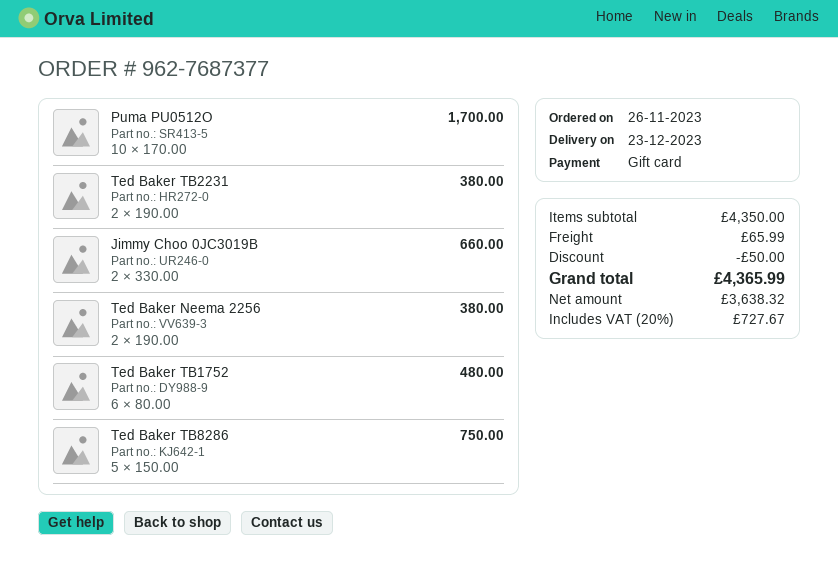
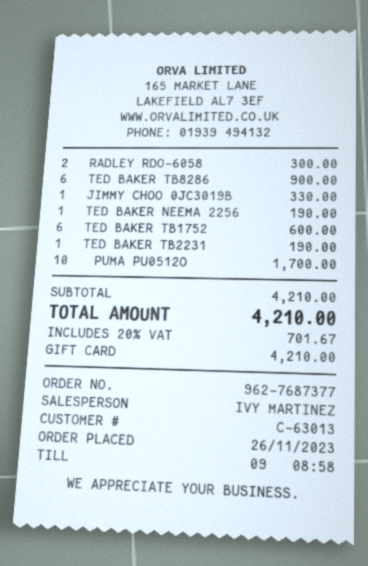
Ted Baker TB2231: 2 for 380.00 -> 1 for 190.00
Jimmy Choo 0JC3019B: 2 for 660.00 -> 1 for 330.00
Ted Baker Neema 2256: 2 for 380.00 -> 1 for 190.00
Ted Baker TB1752: 6 for 480.00 -> 6 for 600.00
Ted Baker TB8286: 5 for 750.00 -> 6 for 900.00
RADLEY RDO-6058: none -> 2 for 300.00
subtotal: 4350.00 -> 4210.00
discount: 50.00 -> none
shipping: 65.99 -> none
tax: 20% = 727.67 -> 20% = 701.67
total: 4365.99 -> 4210.00

